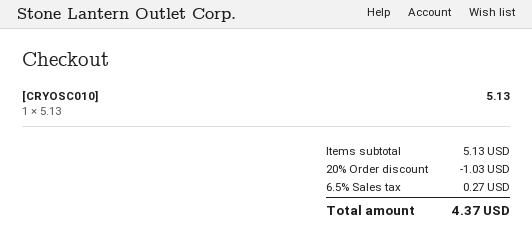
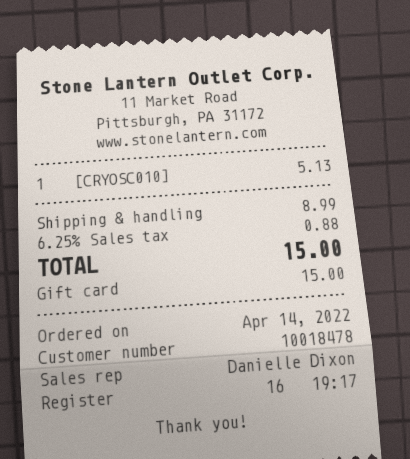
discount: 20% = 1.03 -> none
shipping: none -> 8.99
tax: 6.5% = 0.27 -> 6.25% = 0.88
total: 4.37 -> 15.00

